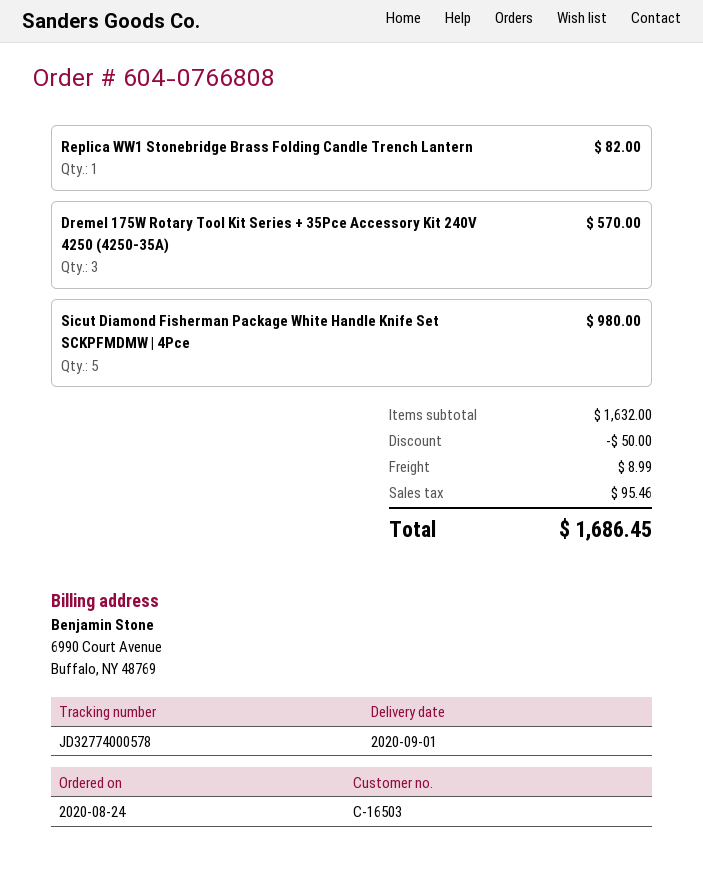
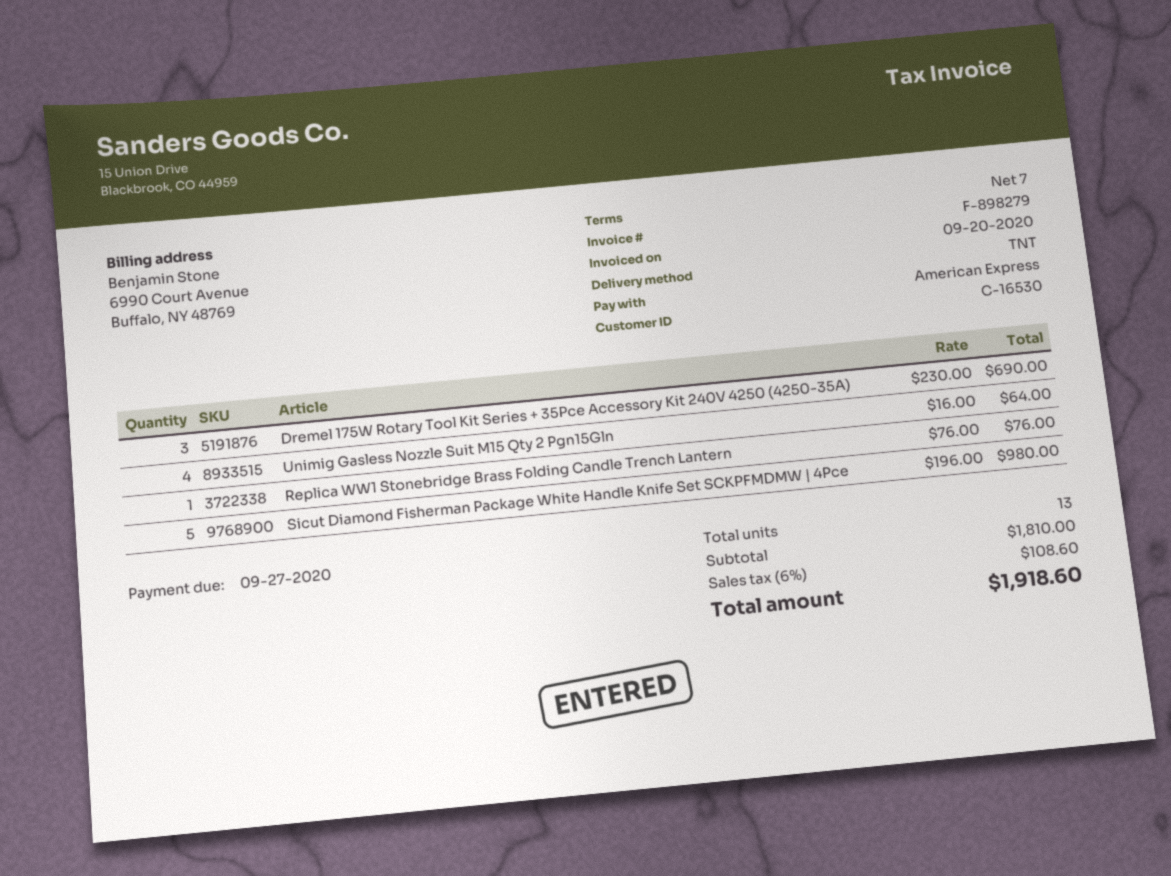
customer number: C-16503 -> C-16530
Replica WW1 Stonebridge Brass Folding Candle Trench Lantern: 1 for 82.00 -> 1 for 76.00
Dremel 175W Rotary Tool Kit Series + 35Pce Accessory Kit 240V 4250 (4250-35A): 3 for 570.00 -> 3 for 690.00
Unimig Gasless Nozzle Suit M15 Qty 2 Pgn15Gln: none -> 4 for 64.00
subtotal: 1632.00 -> 1810.00
discount: 50.00 -> none
shipping: 8.99 -> none
tax: 95.46 -> 108.60
total: 1686.45 -> 1918.60

